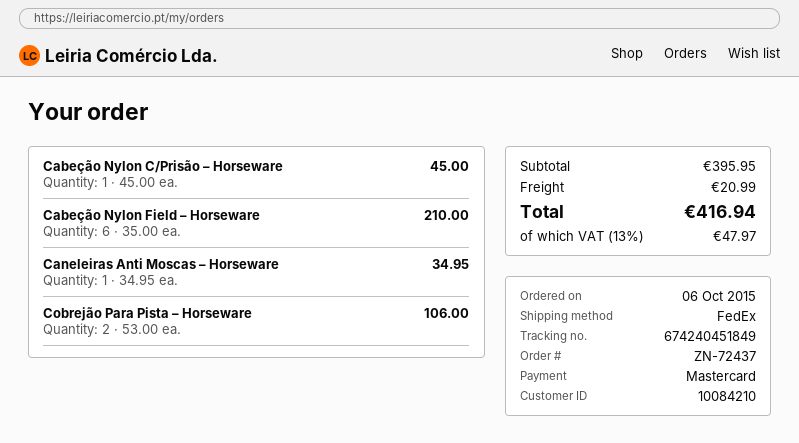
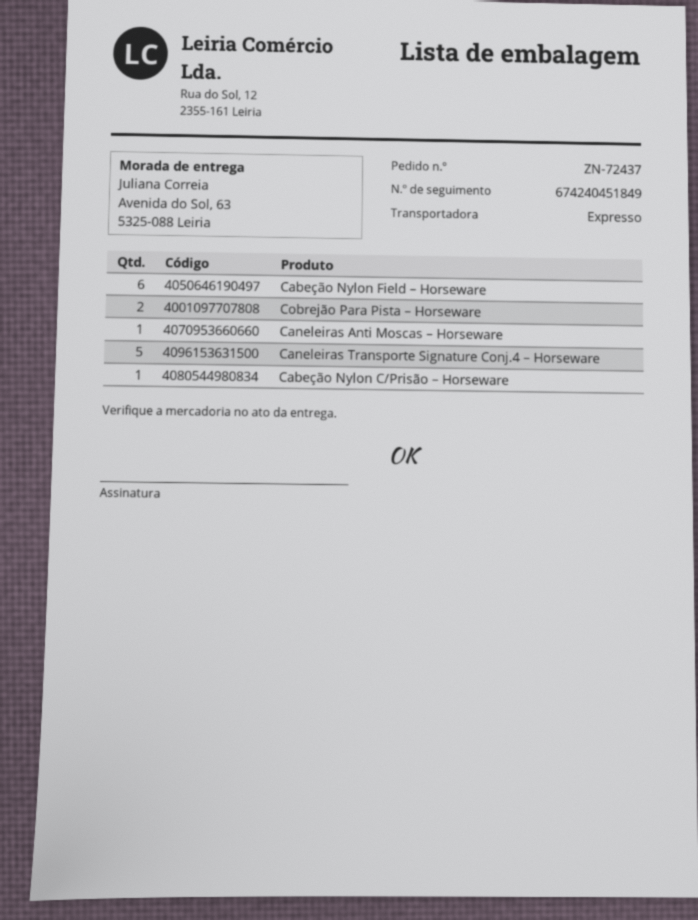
shipping method: FedEx -> express
Caneleiras Transporte Signature Conj.4 – Horseware: none -> 5

